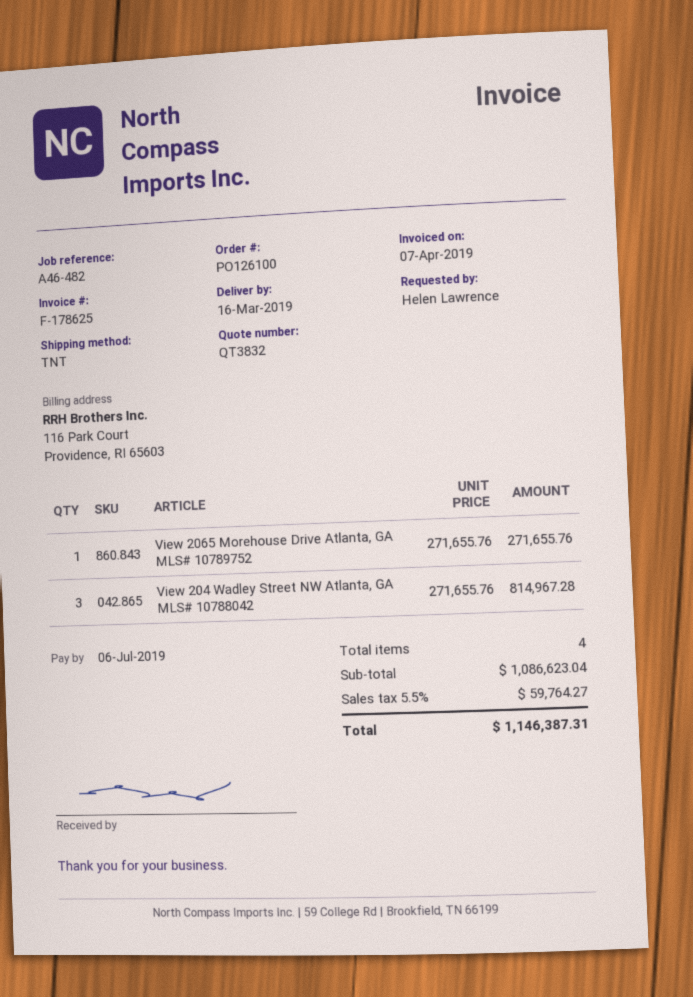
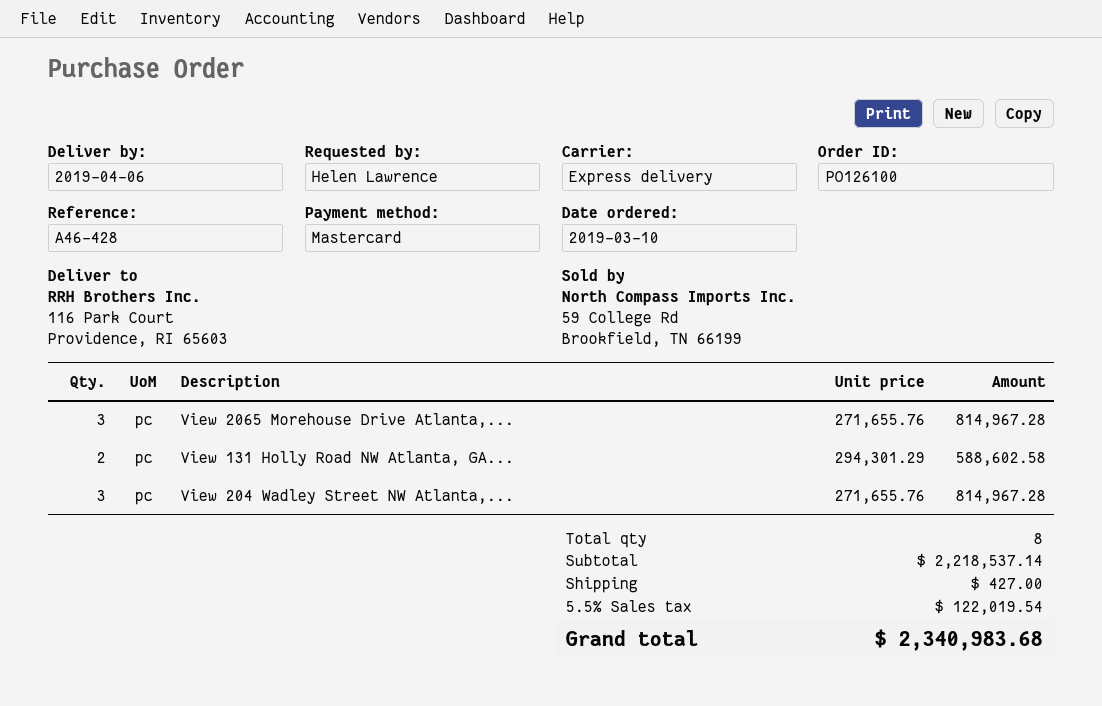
delivery date: 2019-03-16 -> 2019-04-06
reference: A46-482 -> A46-428
shipping method: TNT -> express
View 2065 Morehouse Drive Atlanta, GA MLS# 10789752: 1 x 271655.76 = 271655.76 -> 3 x 271655.76 = 814967.28
View 131 Holly Road NW Atlanta, GA...: none -> 2 x 294301.29 = 588602.58
total quantity: 4 -> 8
subtotal: 1086623.04 -> 2218537.14
shipping: none -> 427.00
tax: 5.5% = 59764.27 -> 5.5% = 122019.54
total: 1146387.31 -> 2340983.68

